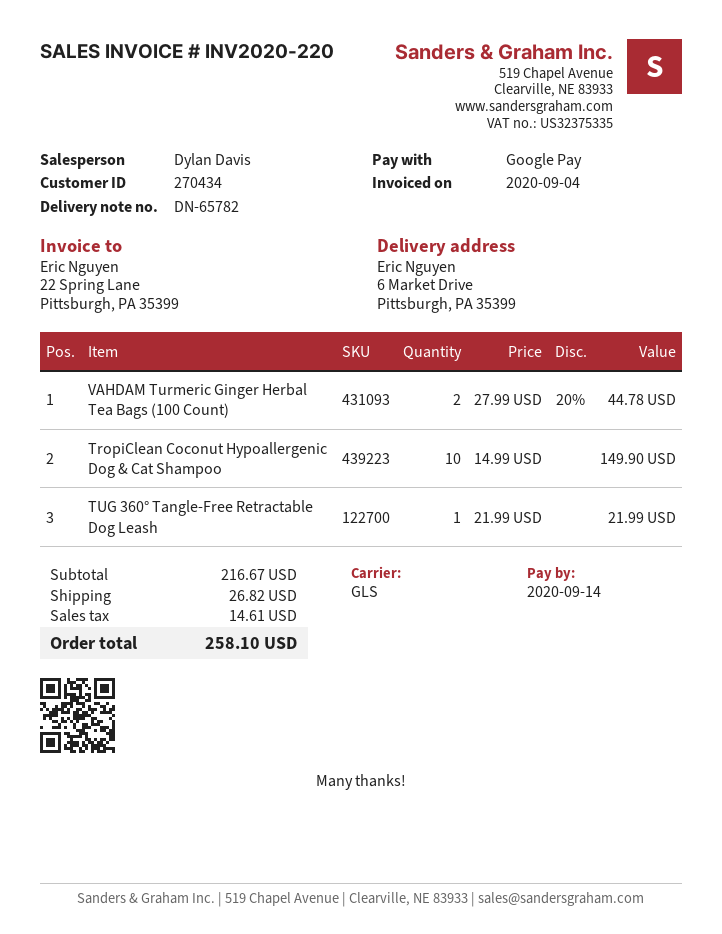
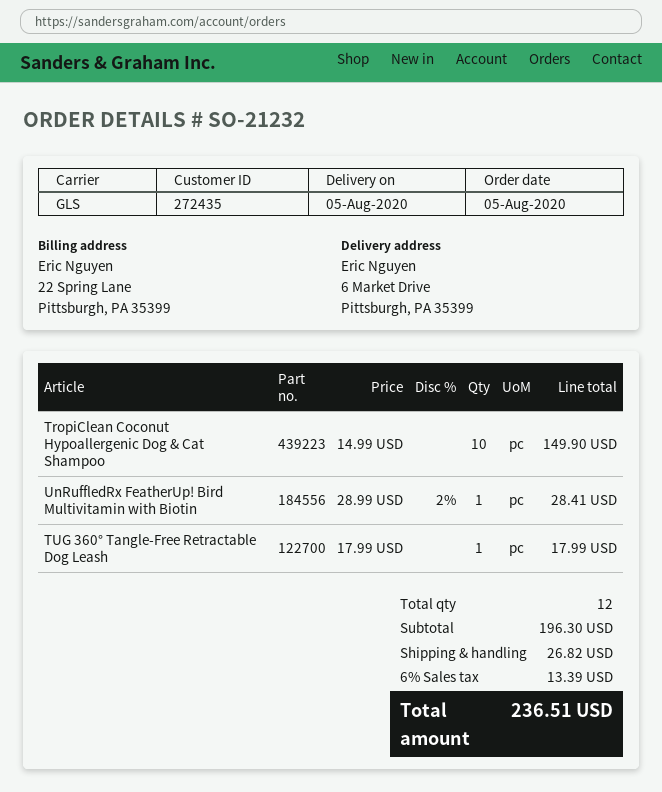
customer number: 270434 -> 272435
VAHDAM Turmeric Ginger Herbal Tea Bags (100 Count): 2 x 27.99 - 20% = 44.78 -> none
TUG 360° Tangle-Free Retractable Dog Leash: 1 x 21.99 = 21.99 -> 1 x 17.99 = 17.99
UnRuffledRx FeatherUp! Bird Multivitamin with Biotin: none -> 1 x 28.99 - 2% = 28.41
subtotal: 216.67 -> 196.30
tax: 14.61 -> 13.39
total: 258.10 -> 236.51

